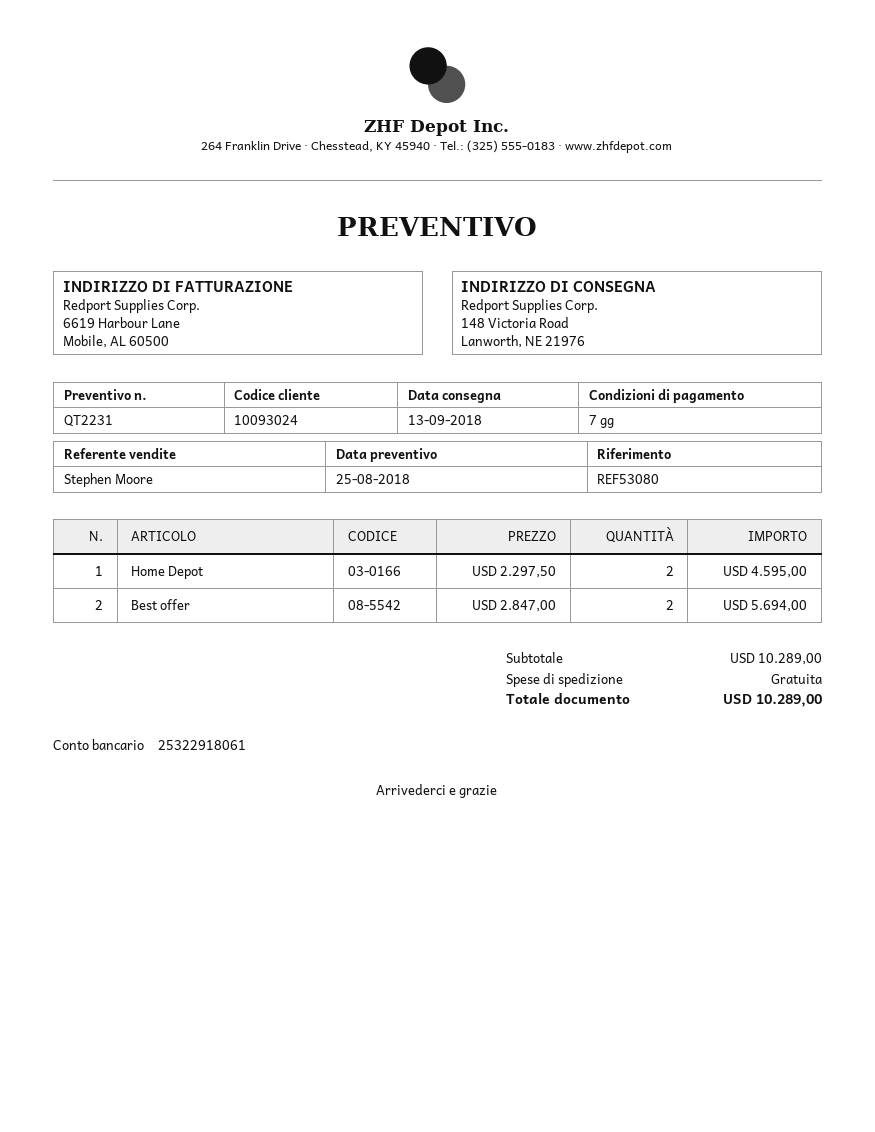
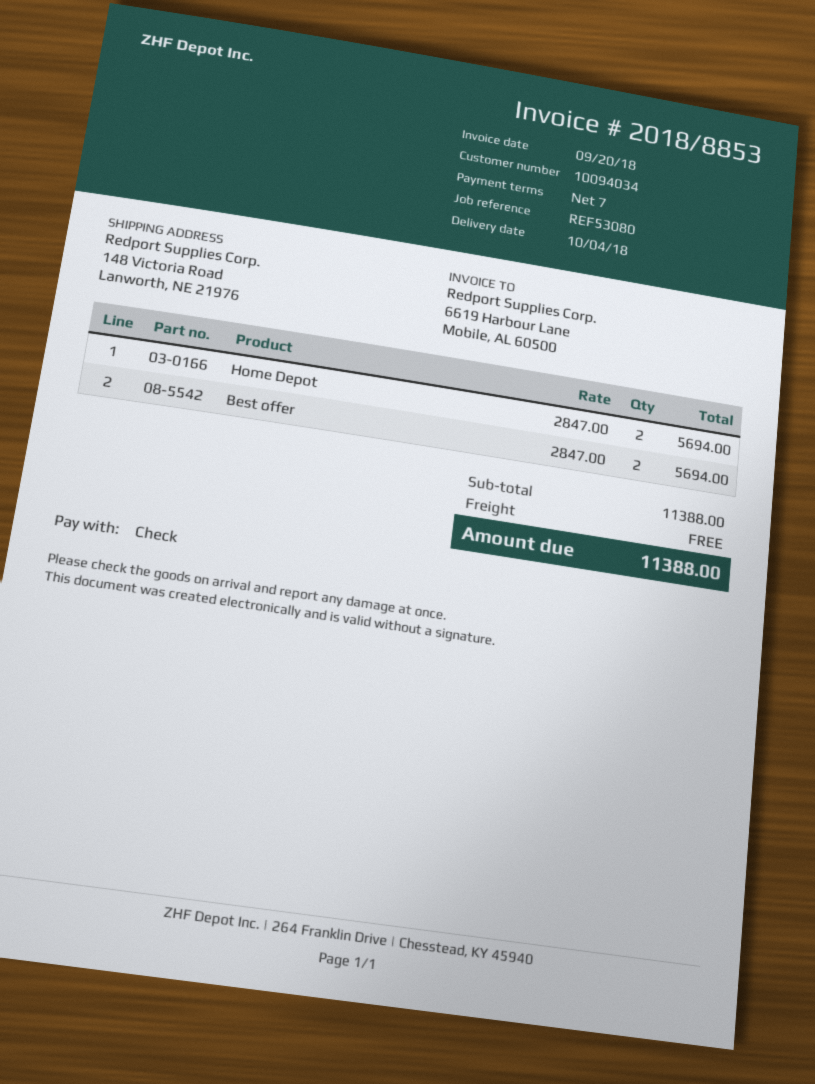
delivery date: 2018-09-13 -> 2018-10-04
customer number: 10093024 -> 10094034
Home Depot: 2 x 2297.50 = 4595.00 -> 2 x 2847.00 = 5694.00
subtotal: 10289.00 -> 11388.00
total: 10289.00 -> 11388.00

